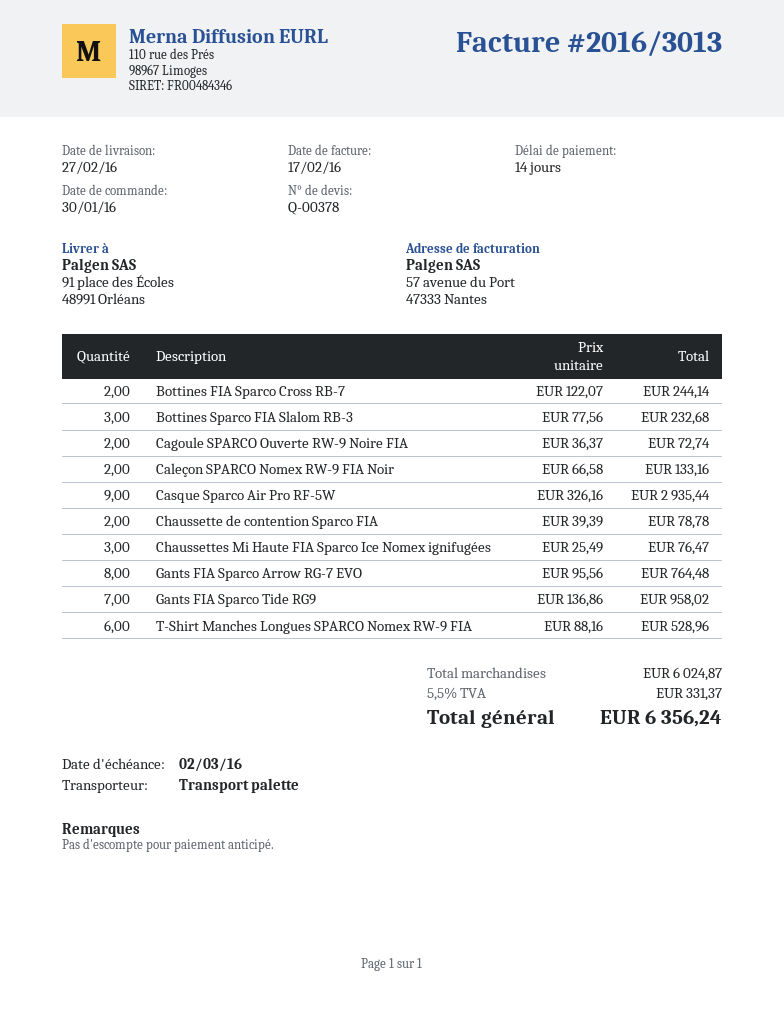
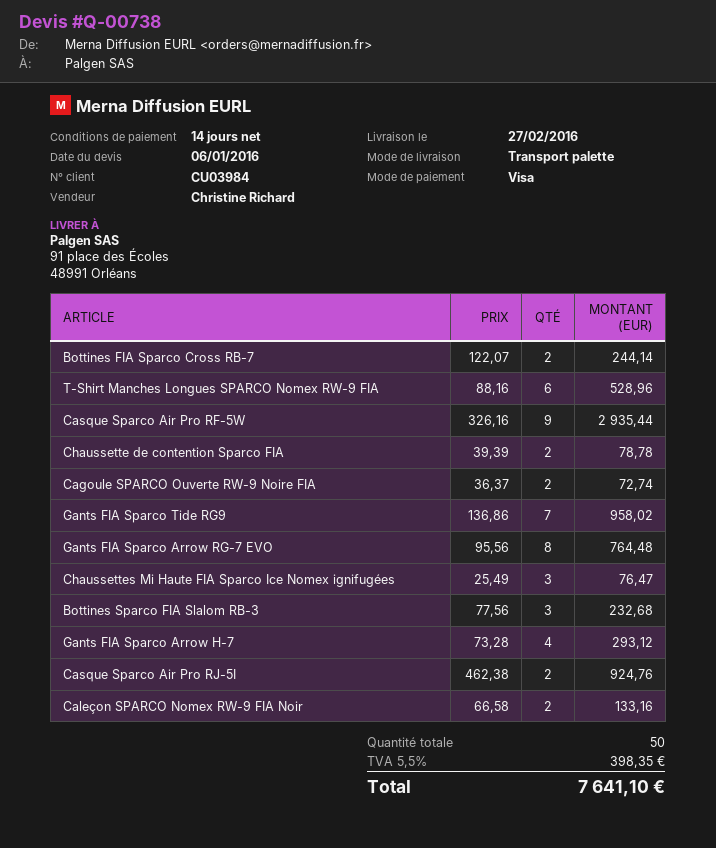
quote number: Q-00378 -> Q-00738
Gants FIA Sparco Arrow H-7: none -> 4 x 73.28 = 293.12
Casque Sparco Air Pro RJ-5I: none -> 2 x 462.38 = 924.76
tax: 5.5% = 331.37 -> 5.5% = 398.35
total: 6356.24 -> 7641.10

